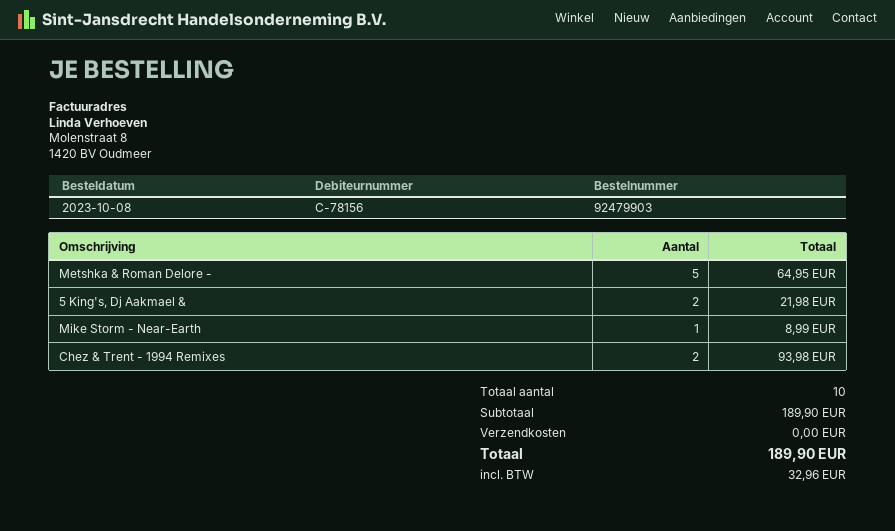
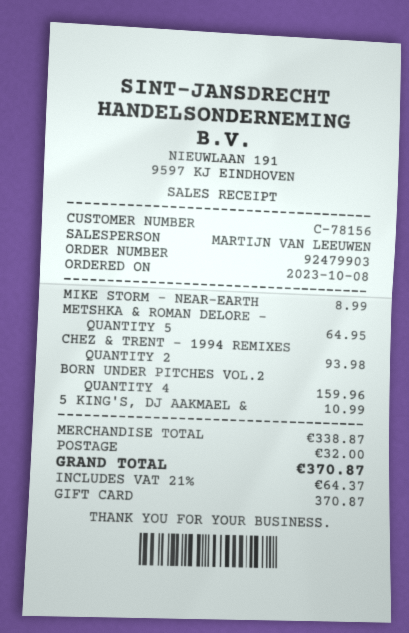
5 King's, Dj Aakmael &: 2 for 21.98 -> 1 for 10.99
BORN UNDER PITCHES VOL.2: none -> 4 for 159.96
subtotal: 189.90 -> 338.87
shipping: 0.00 -> 32.00
tax: 32.96 -> 64.37
total: 189.90 -> 370.87

